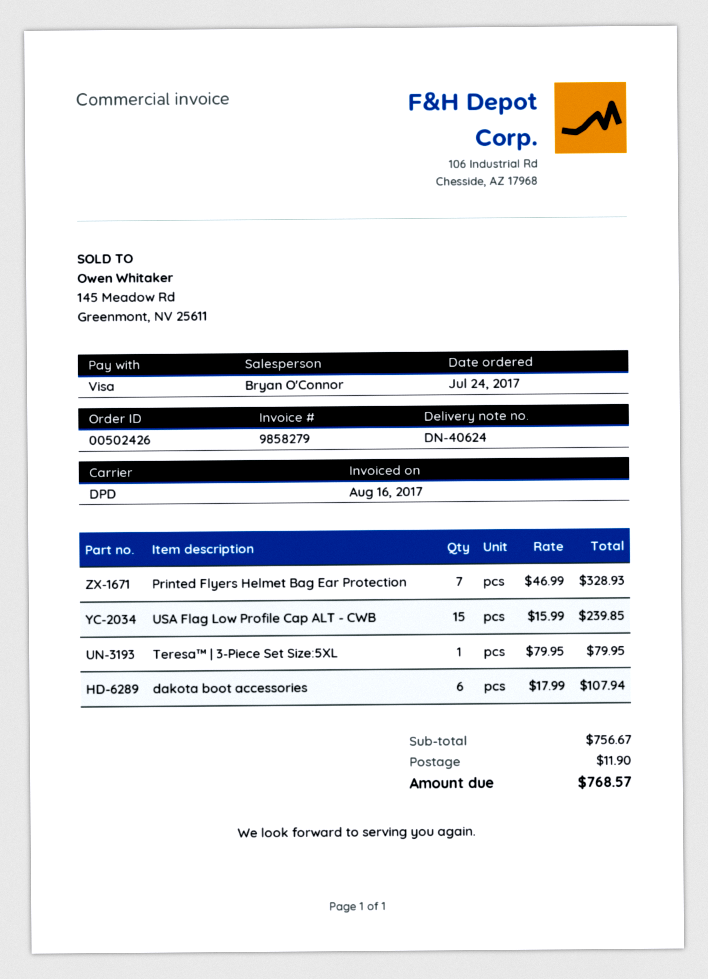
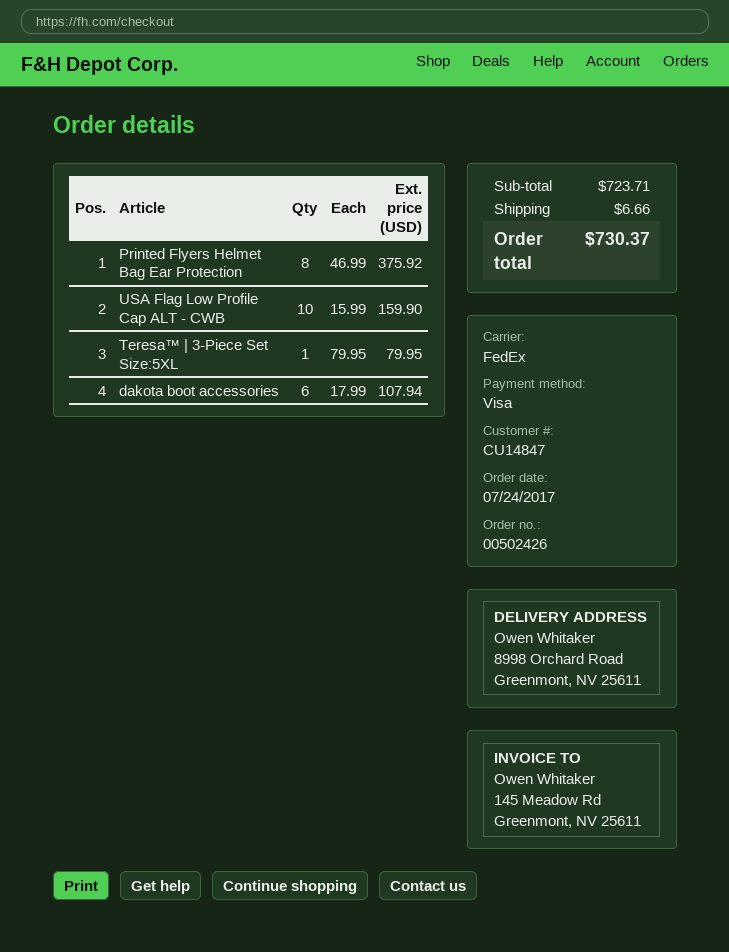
shipping method: DPD -> FedEx
Printed Flyers Helmet Bag Ear Protection: 7 x 46.99 = 328.93 -> 8 x 46.99 = 375.92
USA Flag Low Profile Cap ALT - CWB: 15 x 15.99 = 239.85 -> 10 x 15.99 = 159.90
subtotal: 756.67 -> 723.71
shipping: 11.90 -> 6.66
total: 768.57 -> 730.37

